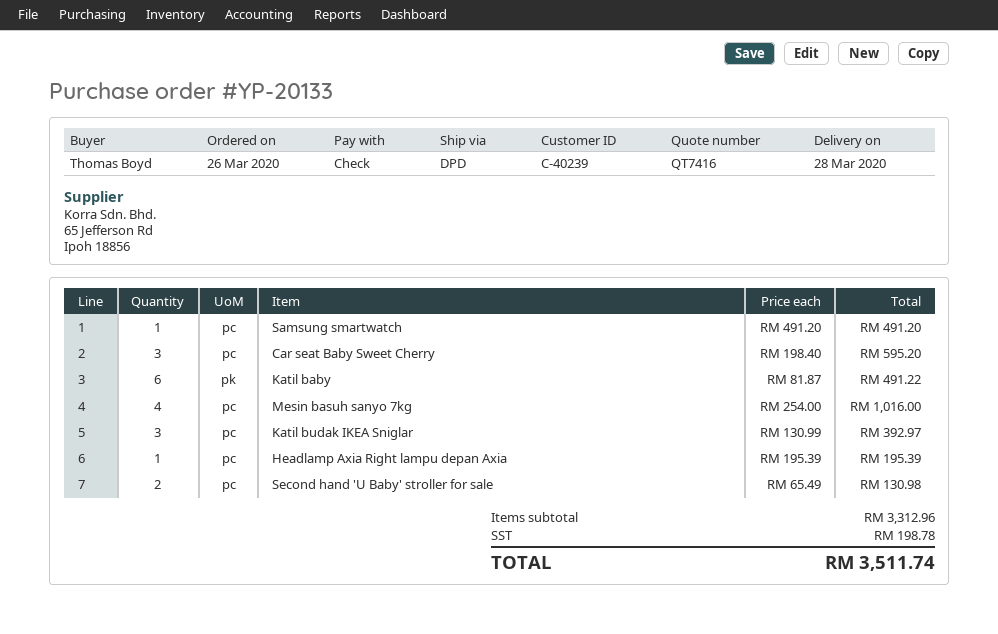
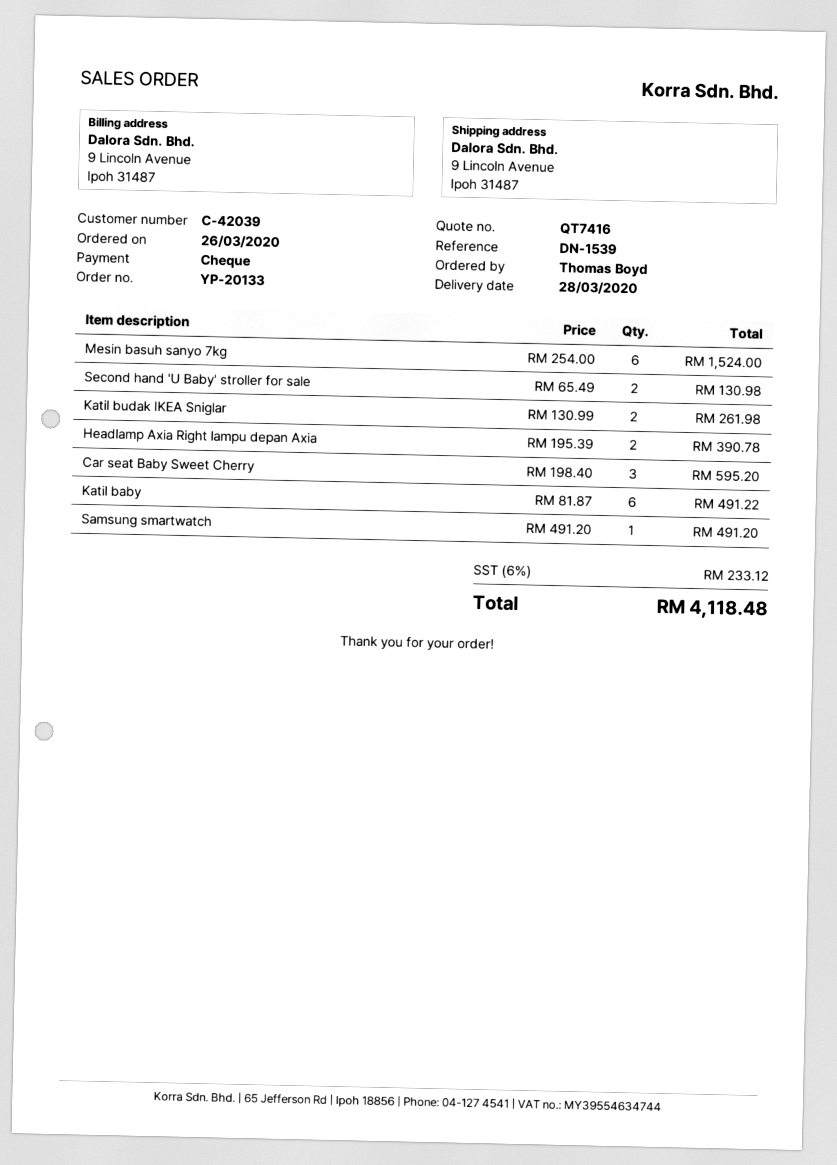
customer number: C-40239 -> C-42039
Mesin basuh sanyo 7kg: 4 x 254.00 = 1016.00 -> 6 x 254.00 = 1524.00
Katil budak IKEA Sniglar: 3 x 130.99 = 392.97 -> 2 x 130.99 = 261.98
Headlamp Axia Right lampu depan Axia: 1 x 195.39 = 195.39 -> 2 x 195.39 = 390.78
tax: 198.78 -> 233.12
total: 3511.74 -> 4118.48

